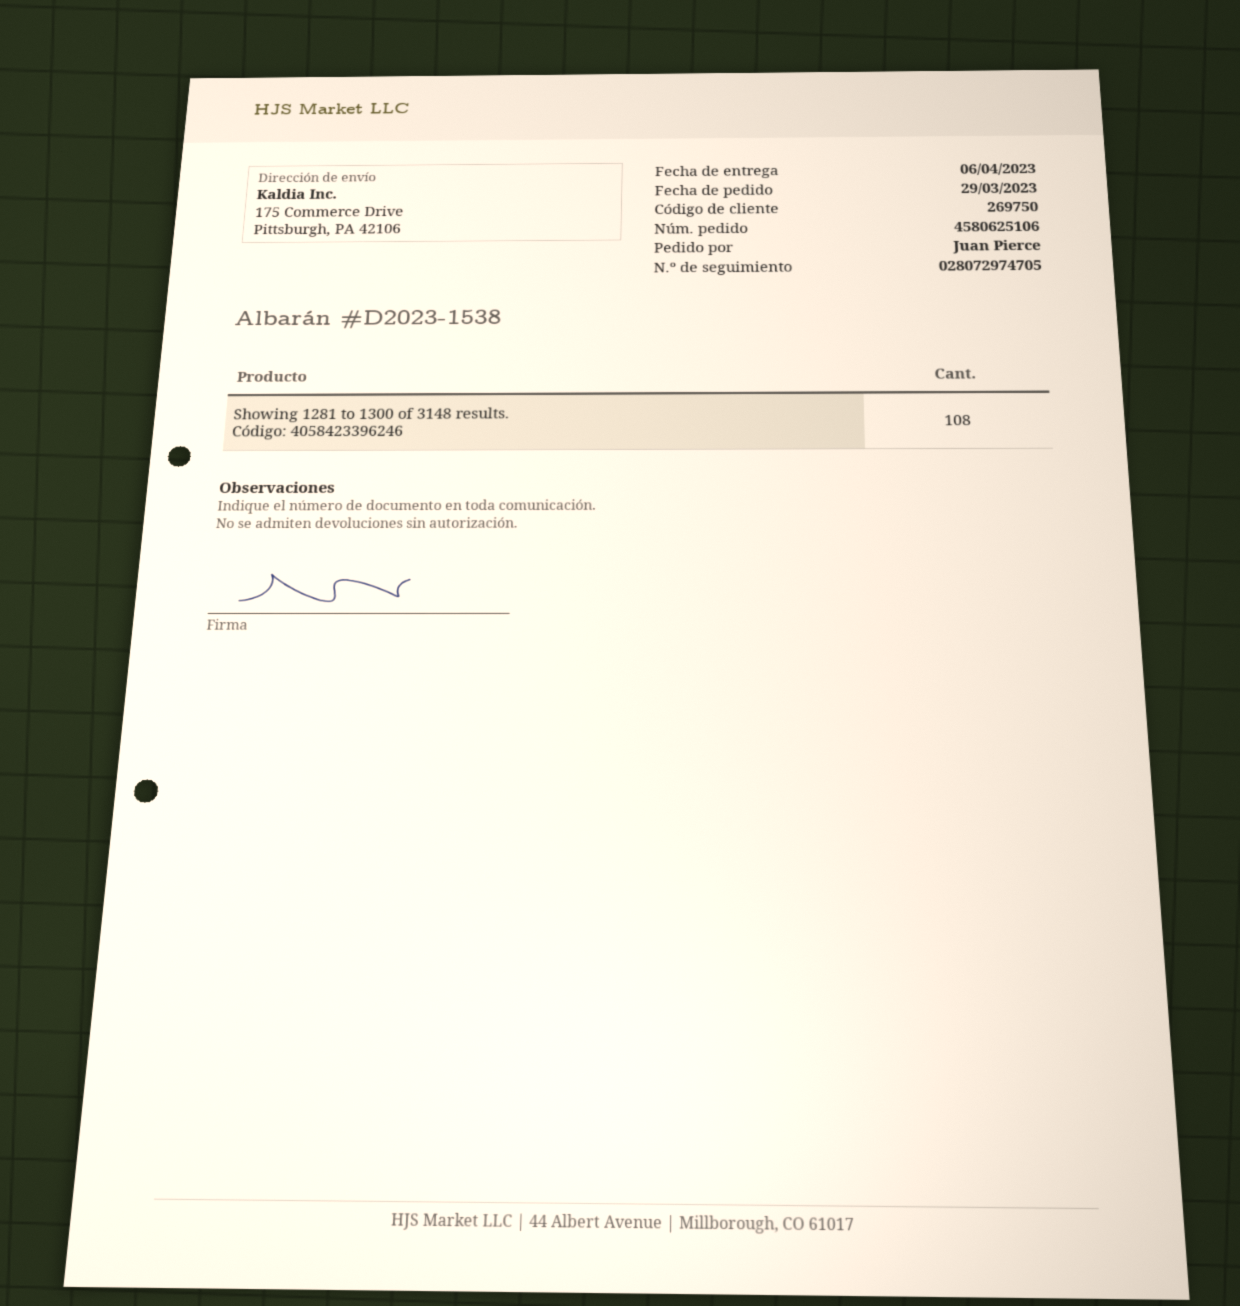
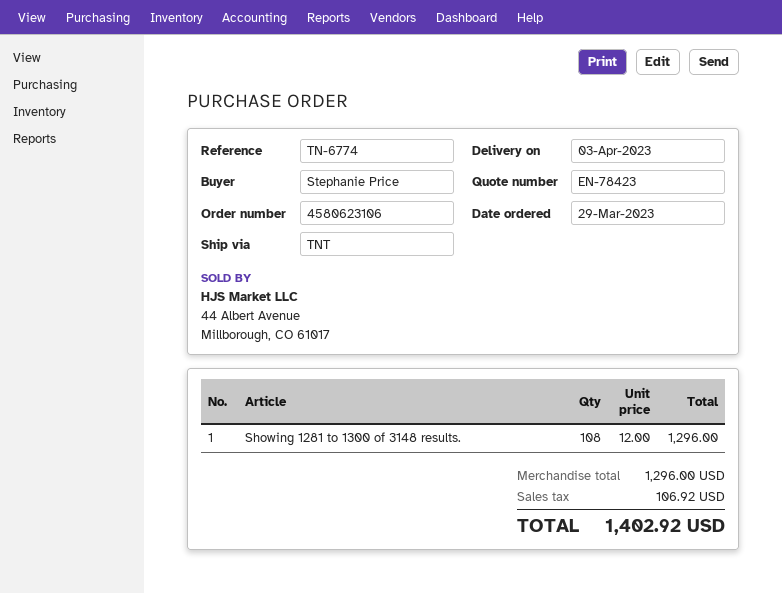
order number: 4580625106 -> 4580623106
delivery date: 2023-04-06 -> 2023-04-03
ordered by: Juan Pierce -> Stephanie Price

